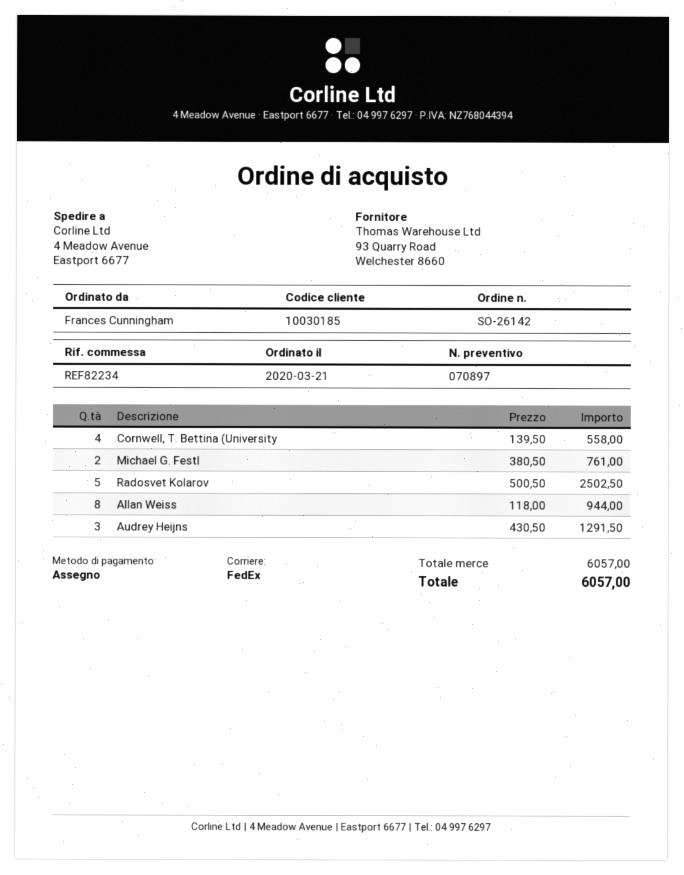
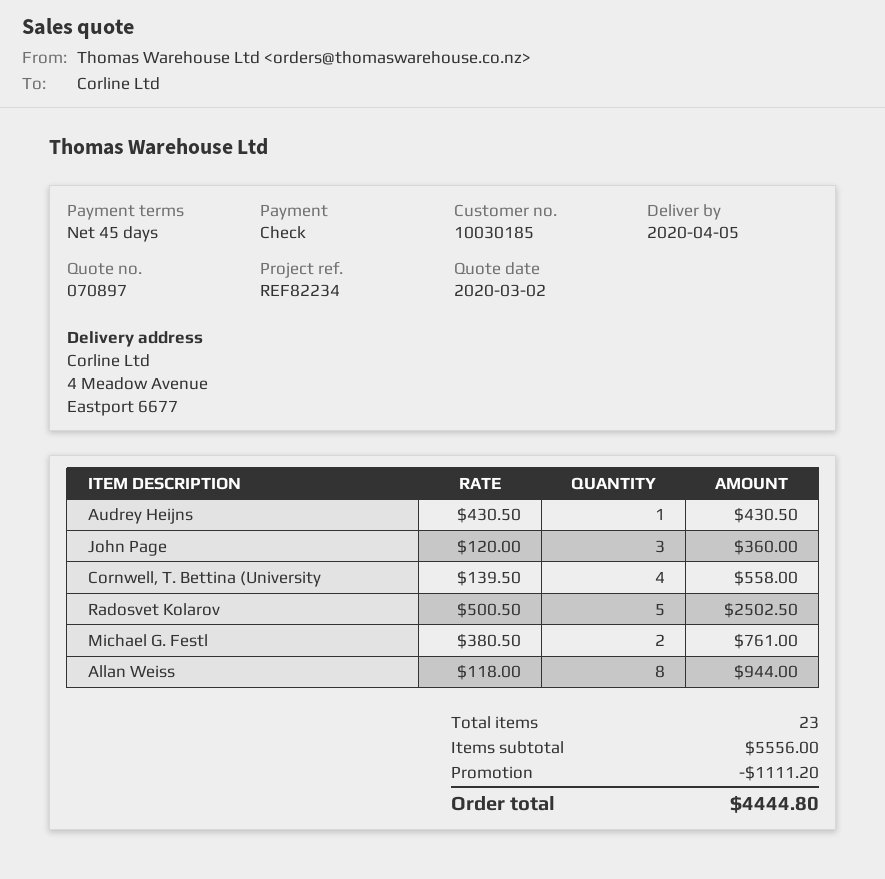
Audrey Heijns: 3 x 430.50 = 1291.50 -> 1 x 430.50 = 430.50
John Page: none -> 3 x 120.00 = 360.00
subtotal: 6057.00 -> 5556.00
discount: none -> 1111.20
total: 6057.00 -> 4444.80

